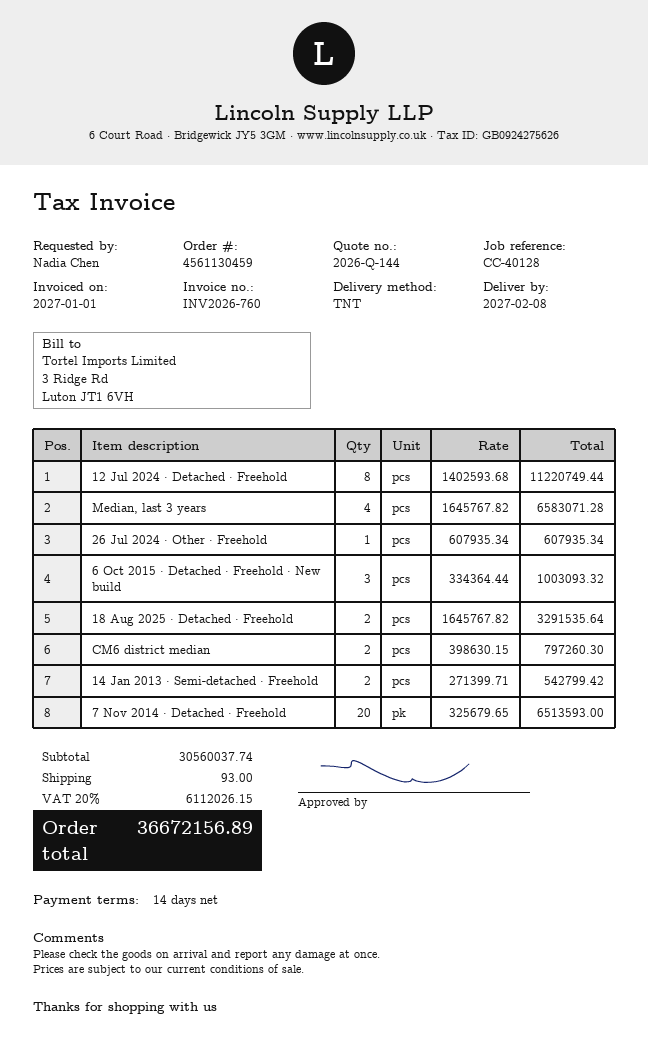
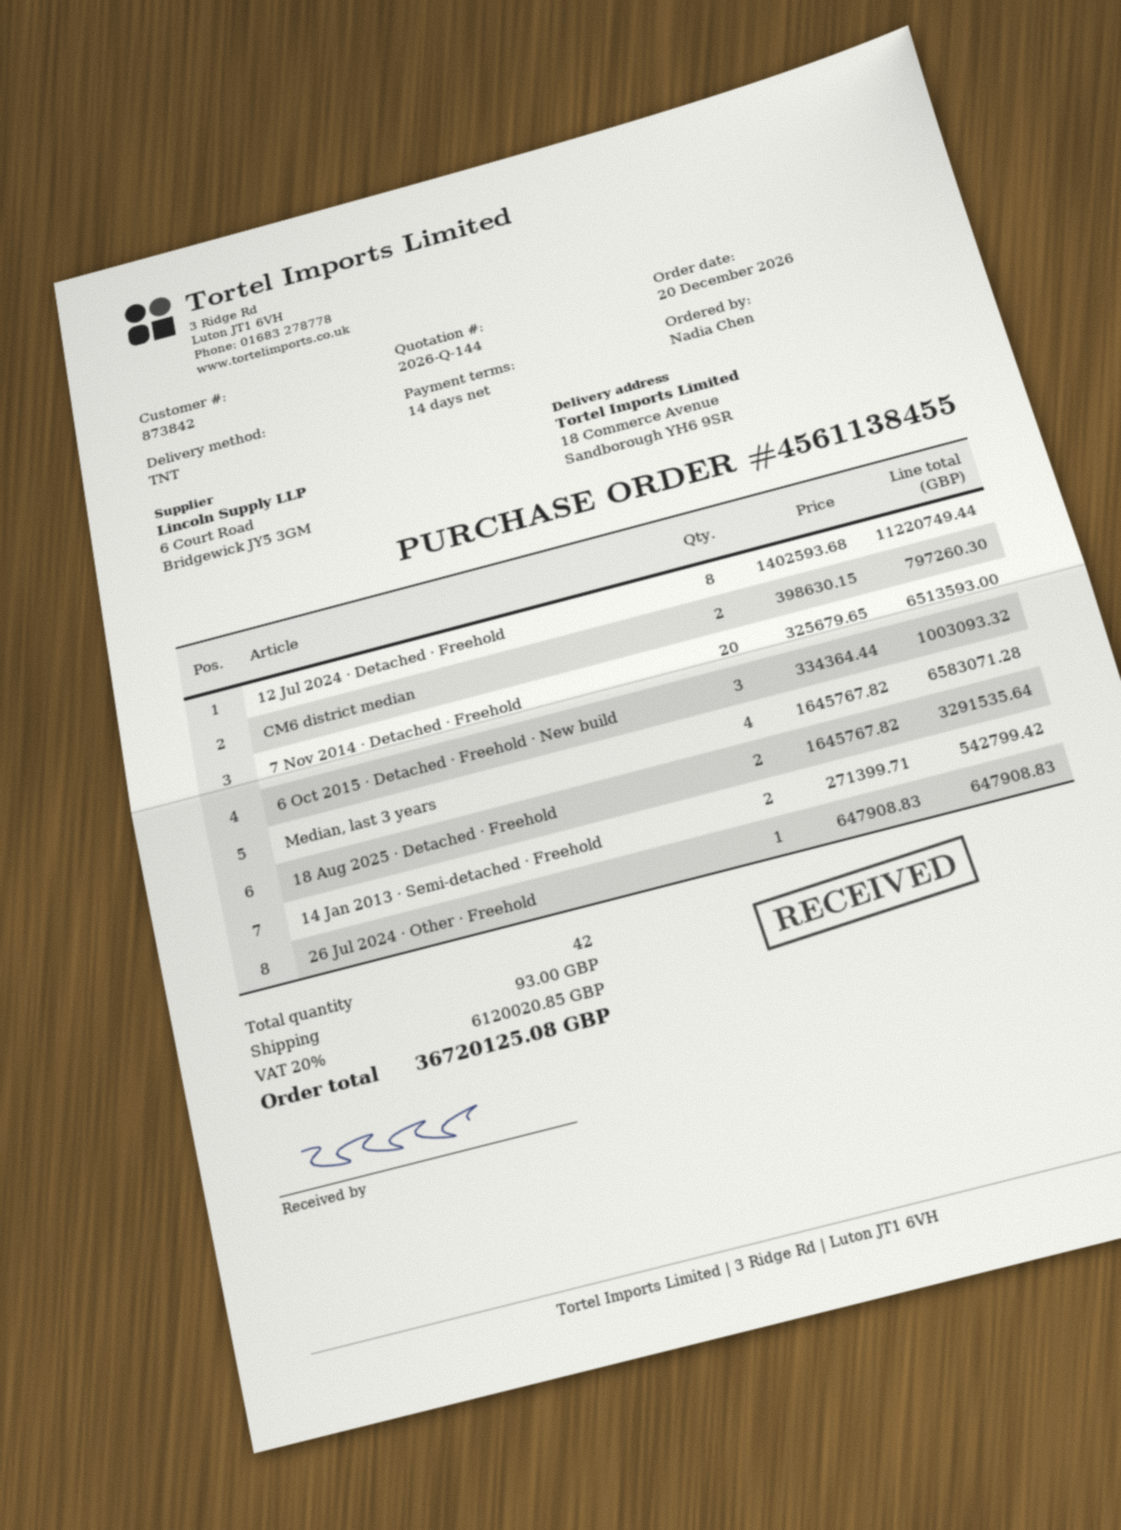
order number: 4561130459 -> 4561138455
26 Jul 2024 · Other · Freehold: 1 x 607935.34 = 607935.34 -> 1 x 647908.83 = 647908.83
tax: 20% = 6112026.15 -> 20% = 6120020.85
total: 36672156.89 -> 36720125.08

